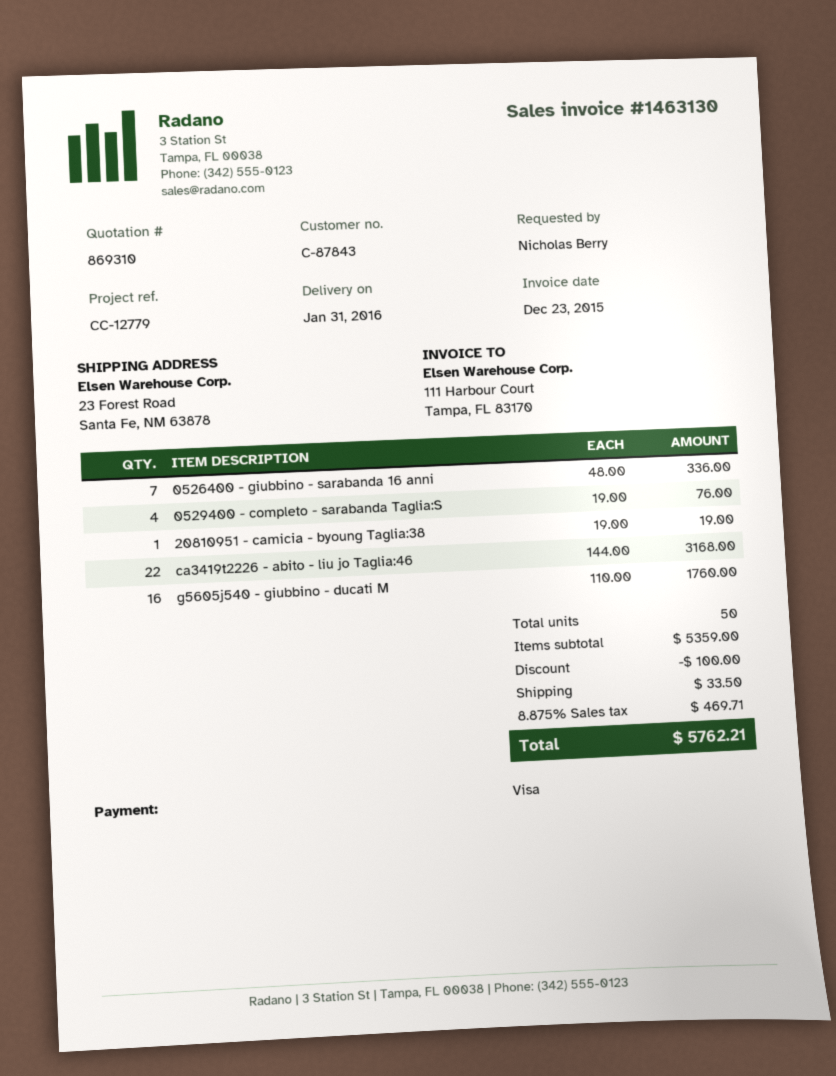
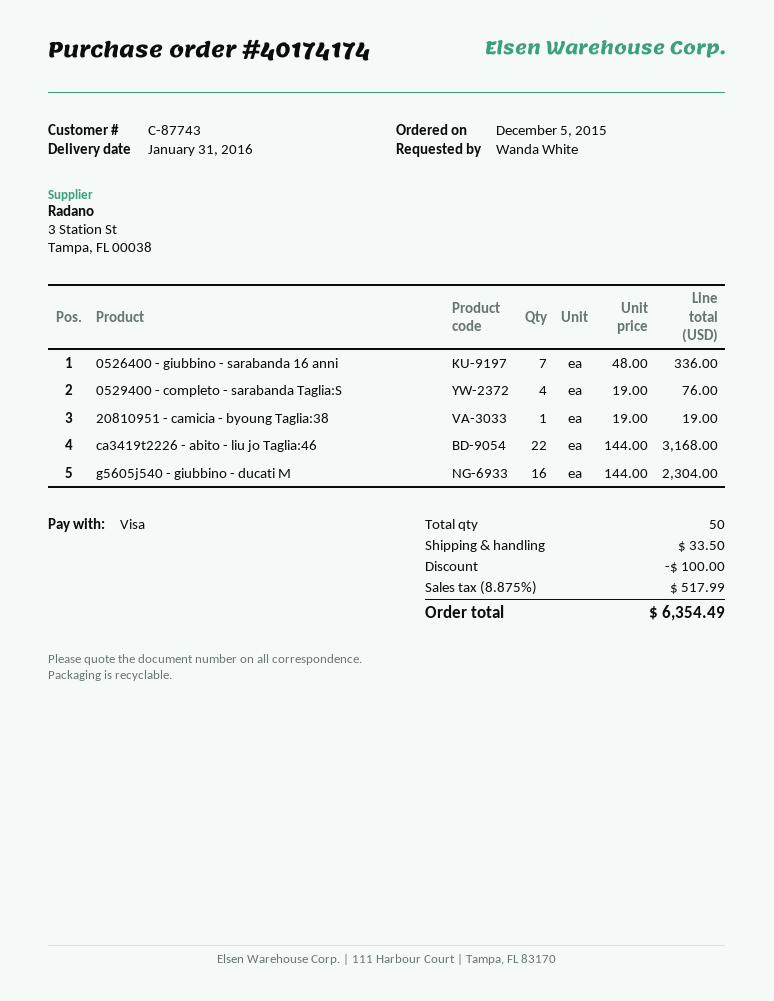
customer number: C-87843 -> C-87743
ordered by: Nicholas Berry -> Wanda White
g5605j540 - giubbino - ducati M: 16 x 110.00 = 1760.00 -> 16 x 144.00 = 2304.00
tax: 8.875% = 469.71 -> 8.875% = 517.99
total: 5762.21 -> 6354.49

